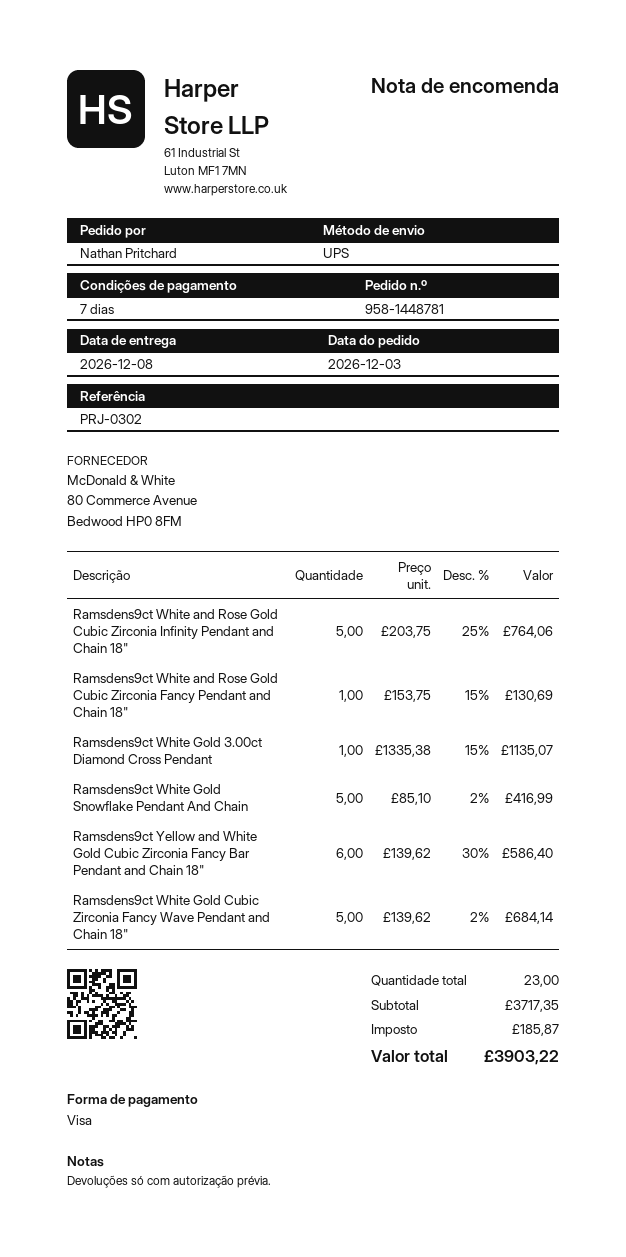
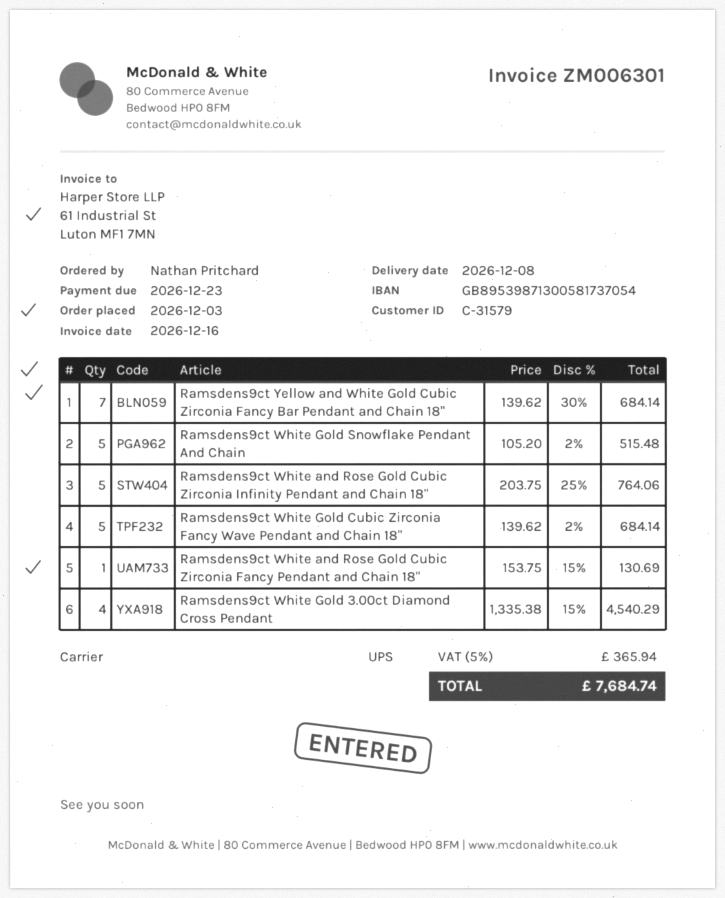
Ramsdens9ct White Gold 3.00ct Diamond Cross Pendant: 1 x 1335.38 - 15% = 1135.07 -> 4 x 1335.38 - 15% = 4540.29
Ramsdens9ct White Gold Snowflake Pendant And Chain: 5 x 85.10 - 2% = 416.99 -> 5 x 105.20 - 2% = 515.48
Ramsdens9ct Yellow and White Gold Cubic Zirconia Fancy Bar Pendant and Chain 18": 6 x 139.62 - 30% = 586.40 -> 7 x 139.62 - 30% = 684.14
tax: 185.87 -> 365.94
total: 3903.22 -> 7684.74

